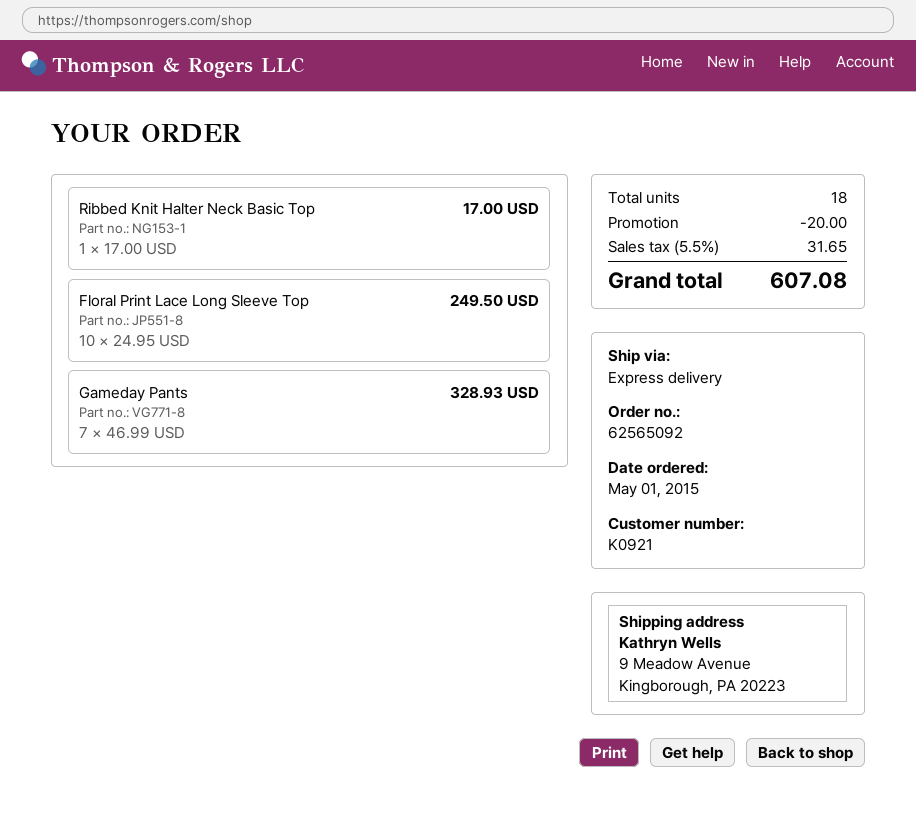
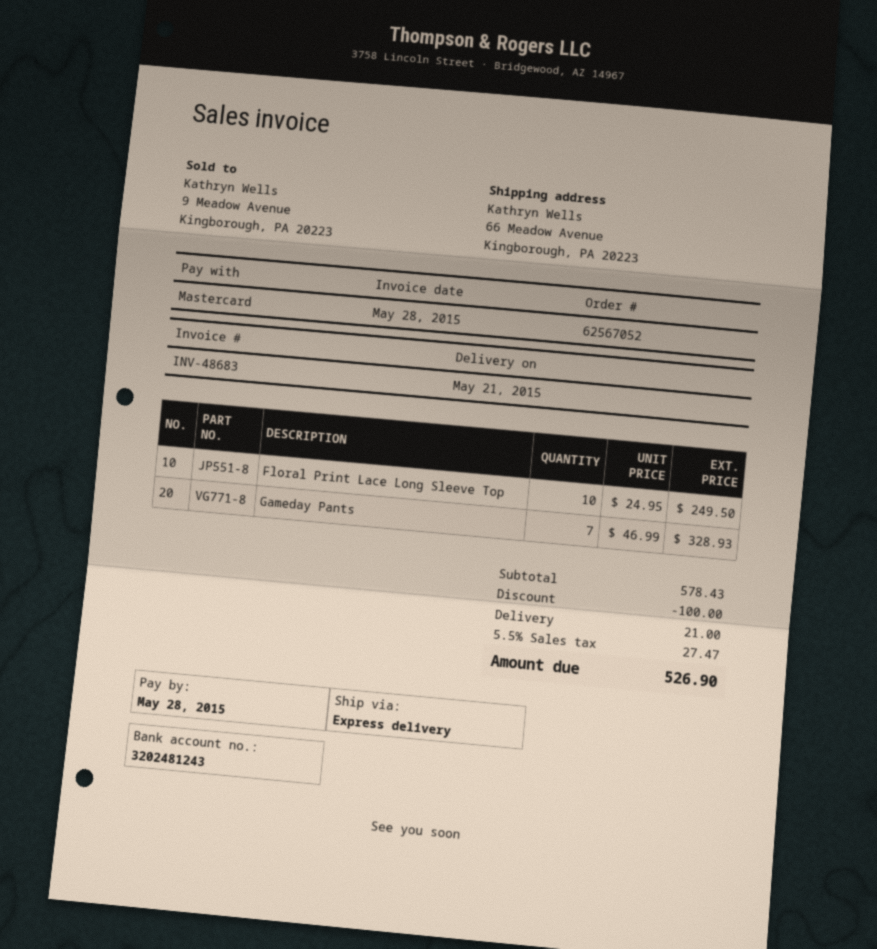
order number: 62565092 -> 62567052
ship to: 9 Meadow Avenue, Kingborough, PA 20223 -> 66 Meadow Avenue, Kingborough, PA 20223
Ribbed Knit Halter Neck Basic Top: 1 x 17.00 = 17.00 -> none
discount: 20.00 -> 100.00
shipping: none -> 21.00
tax: 5.5% = 31.65 -> 5.5% = 27.47
total: 607.08 -> 526.90

